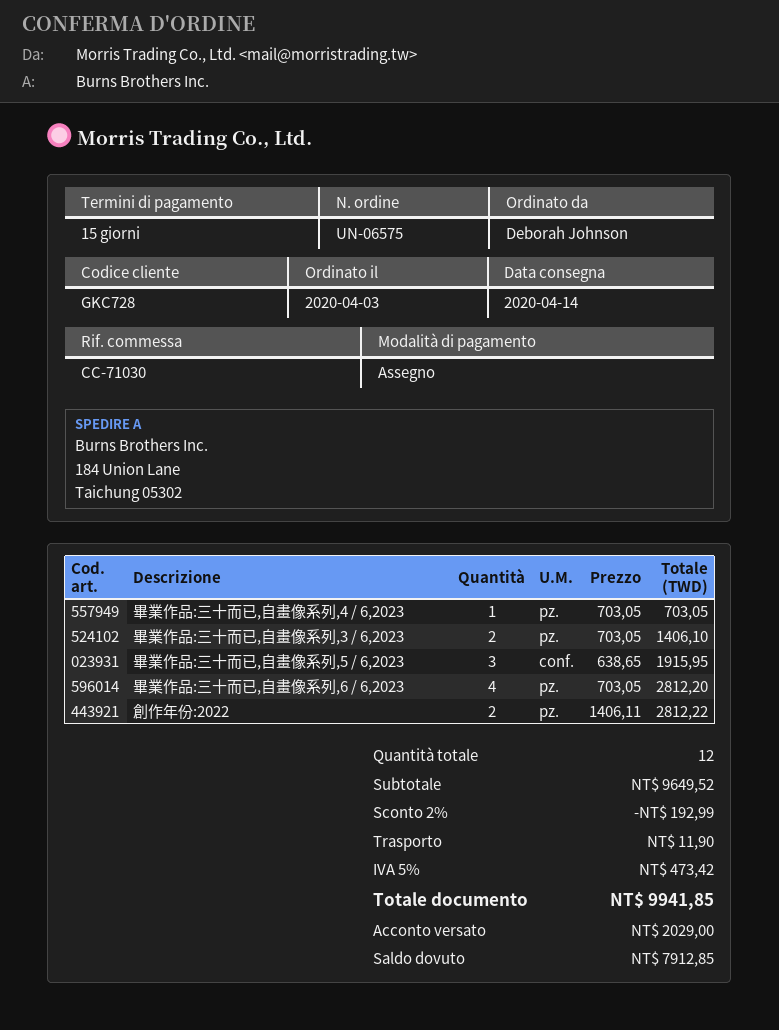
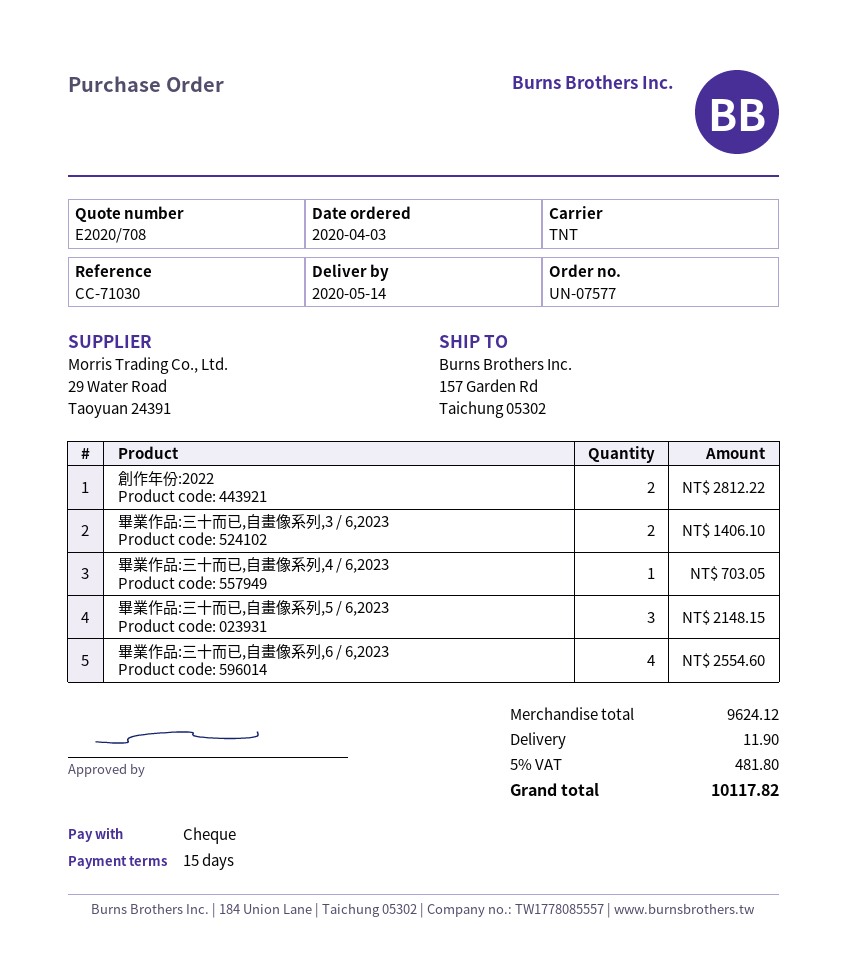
order number: UN-06575 -> UN-07577
delivery date: 2020-04-14 -> 2020-05-14
ship to: 184 Union Lane, Taichung 05302 -> 157 Garden Rd, Taichung 05302
畢業作品:三十而已,自畫像系列,5 / 6,2023: 3 for 1915.95 -> 3 for 2148.15
畢業作品:三十而已,自畫像系列,6 / 6,2023: 4 for 2812.20 -> 4 for 2554.60
subtotal: 9649.52 -> 9624.12
discount: 2% = 192.99 -> none
tax: 5% = 473.42 -> 5% = 481.80
total: 9941.85 -> 10117.82

